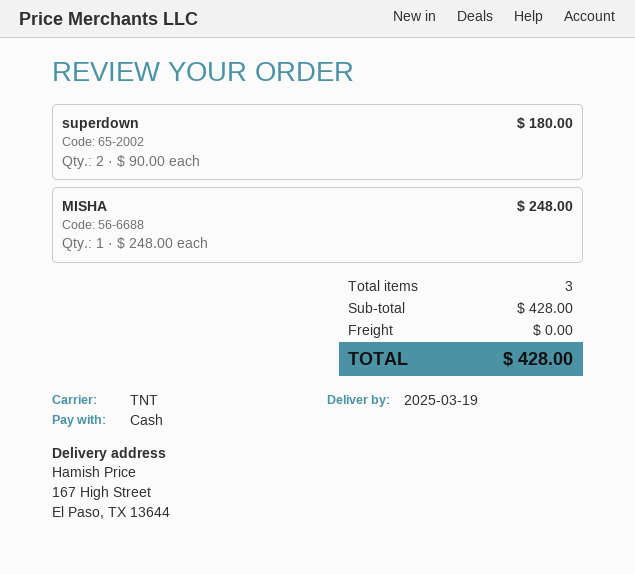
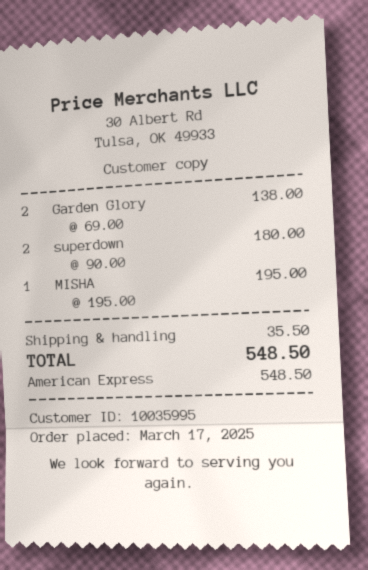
payment method: cash -> American Express
MISHA: 1 x 248.00 = 248.00 -> 1 x 195.00 = 195.00
Garden Glory: none -> 2 x 69.00 = 138.00
shipping: 0.00 -> 35.50
total: 428.00 -> 548.50

